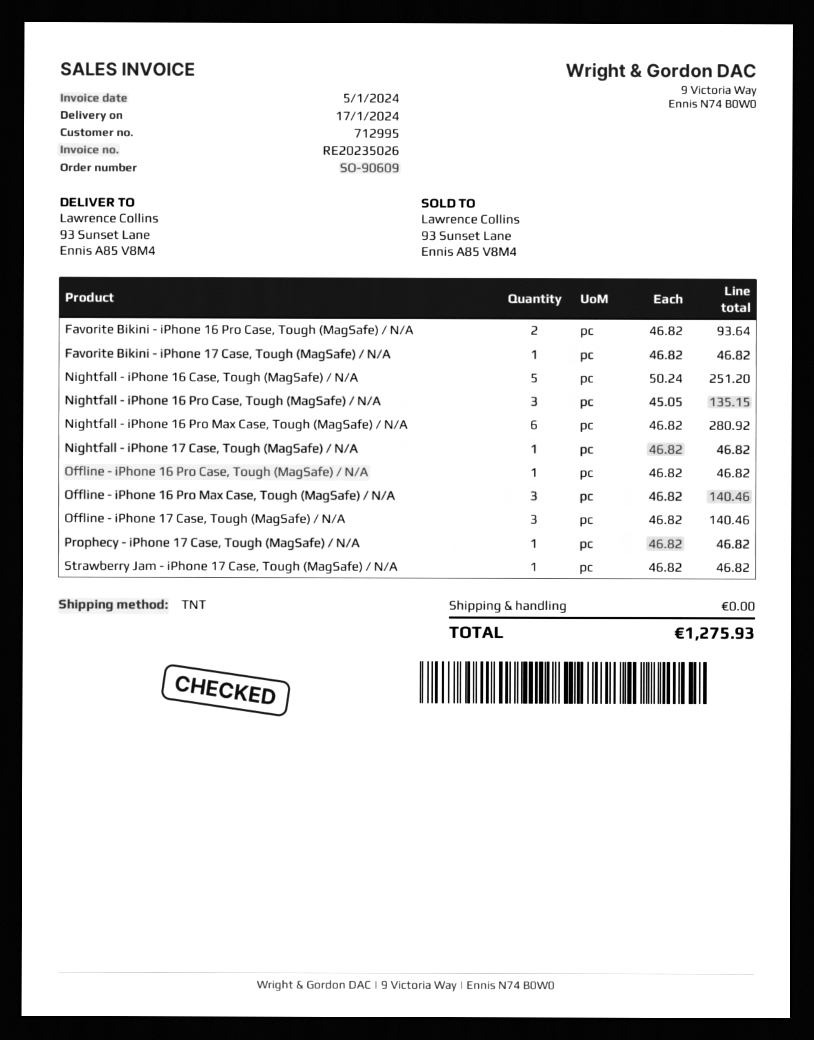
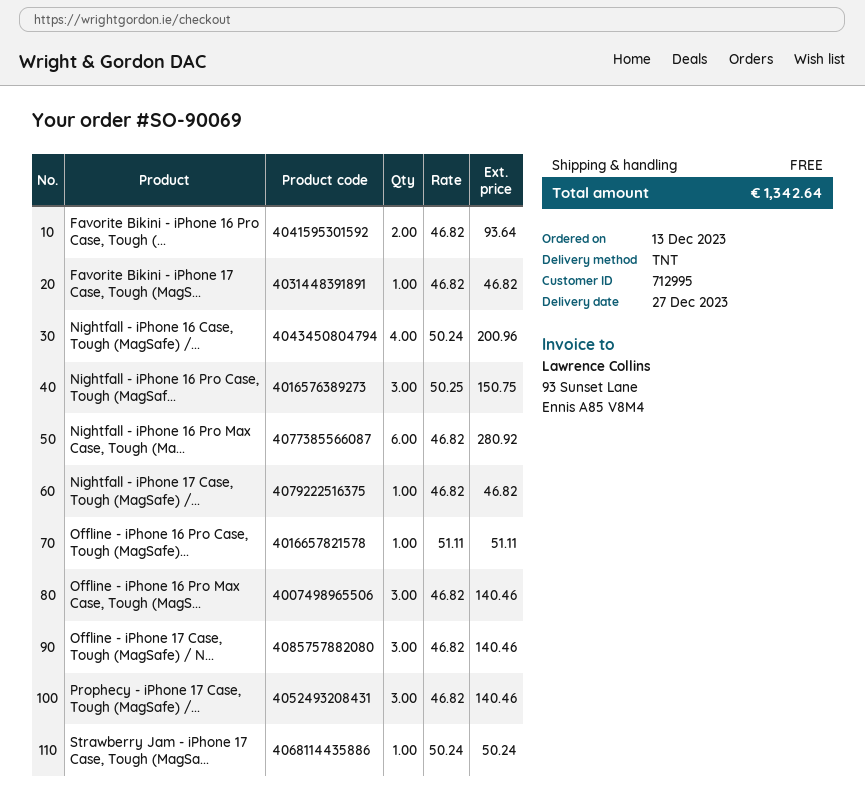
order number: SO-90609 -> SO-90069
delivery date: 2024-01-17 -> 2023-12-27
Nightfall - iPhone 16 Case, Tough (MagSafe) / N/A: 5 x 50.24 = 251.20 -> 4 x 50.24 = 200.96
Nightfall - iPhone 16 Pro Case, Tough (MagSafe) / N/A: 3 x 45.05 = 135.15 -> 3 x 50.25 = 150.75
Offline - iPhone 16 Pro Case, Tough (MagSafe) / N/A: 1 x 46.82 = 46.82 -> 1 x 51.11 = 51.11
Prophecy - iPhone 17 Case, Tough (MagSafe) / N/A: 1 x 46.82 = 46.82 -> 3 x 46.82 = 140.46
Strawberry Jam - iPhone 17 Case, Tough (MagSafe) / N/A: 1 x 46.82 = 46.82 -> 1 x 50.24 = 50.24
total: 1275.93 -> 1342.64

